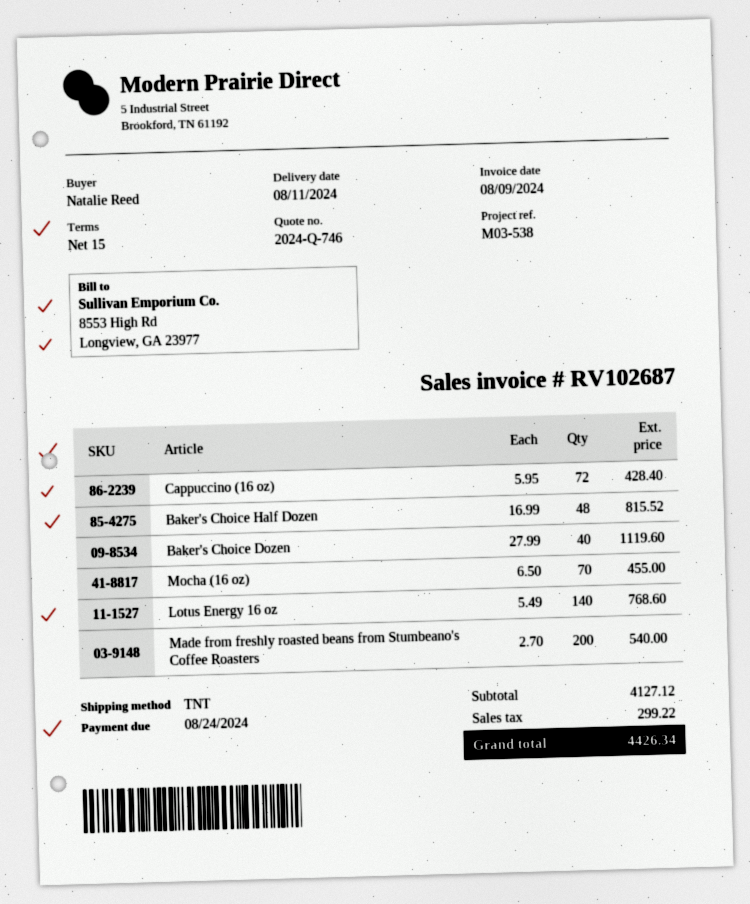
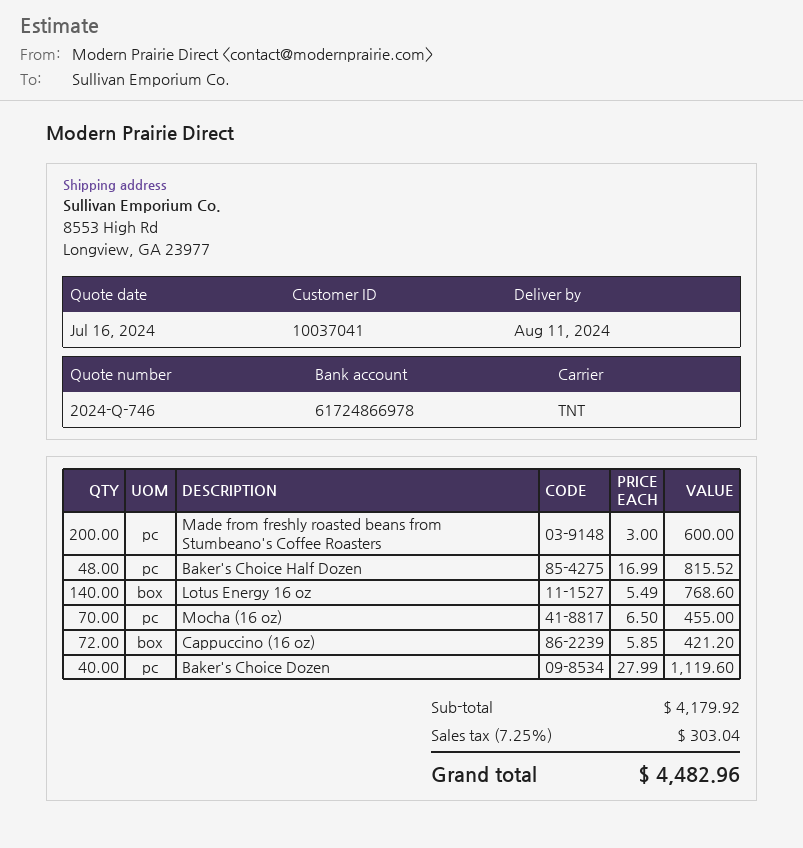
Cappuccino (16 oz): 72 x 5.95 = 428.40 -> 72 x 5.85 = 421.20
Made from freshly roasted beans from Stumbeano's Coffee Roasters: 200 x 2.70 = 540.00 -> 200 x 3.00 = 600.00
subtotal: 4127.12 -> 4179.92
tax: 299.22 -> 303.04
total: 4426.34 -> 4482.96

